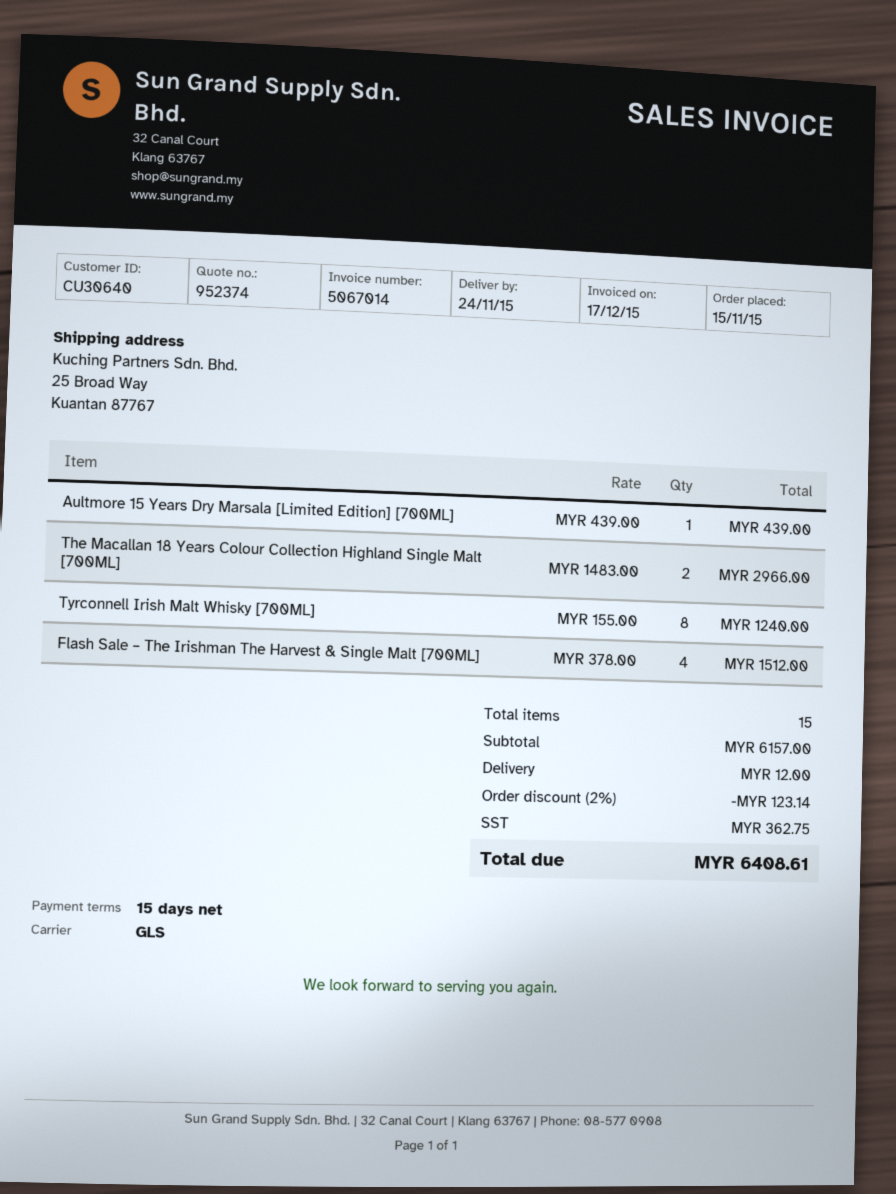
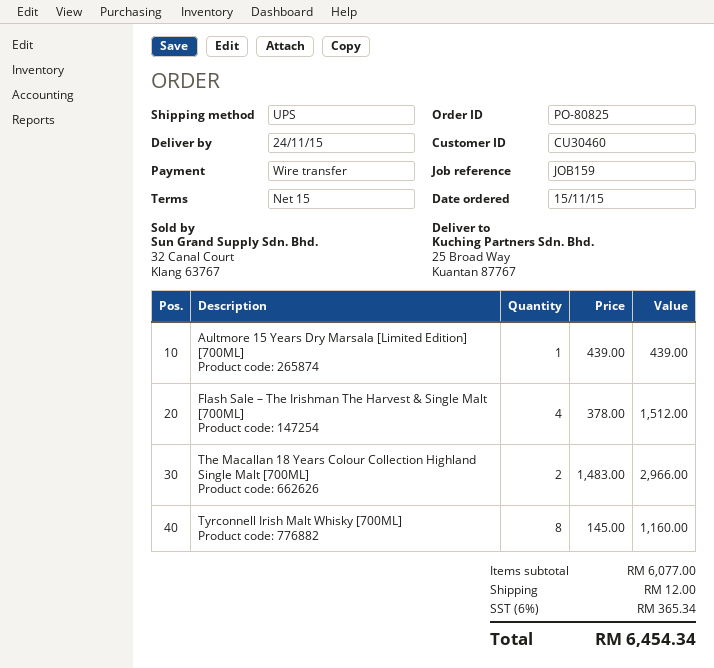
customer number: CU30640 -> CU30460
shipping method: GLS -> UPS
Tyrconnell Irish Malt Whisky [700ML]: 8 x 155.00 = 1240.00 -> 8 x 145.00 = 1160.00
subtotal: 6157.00 -> 6077.00
discount: 2% = 123.14 -> none
tax: 362.75 -> 365.34
total: 6408.61 -> 6454.34

